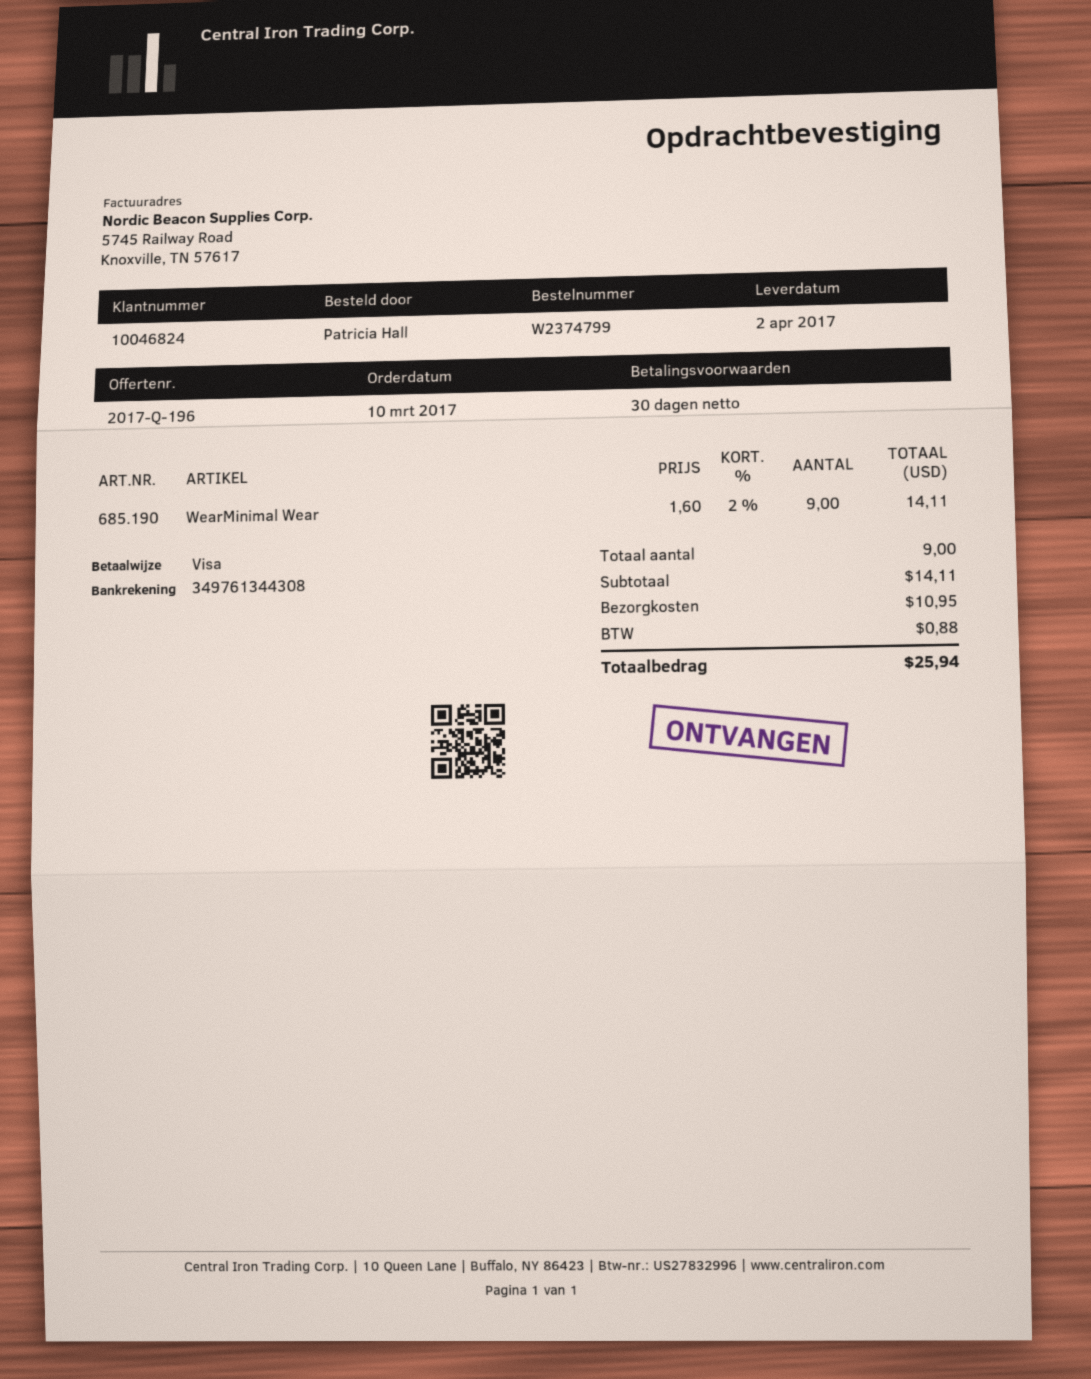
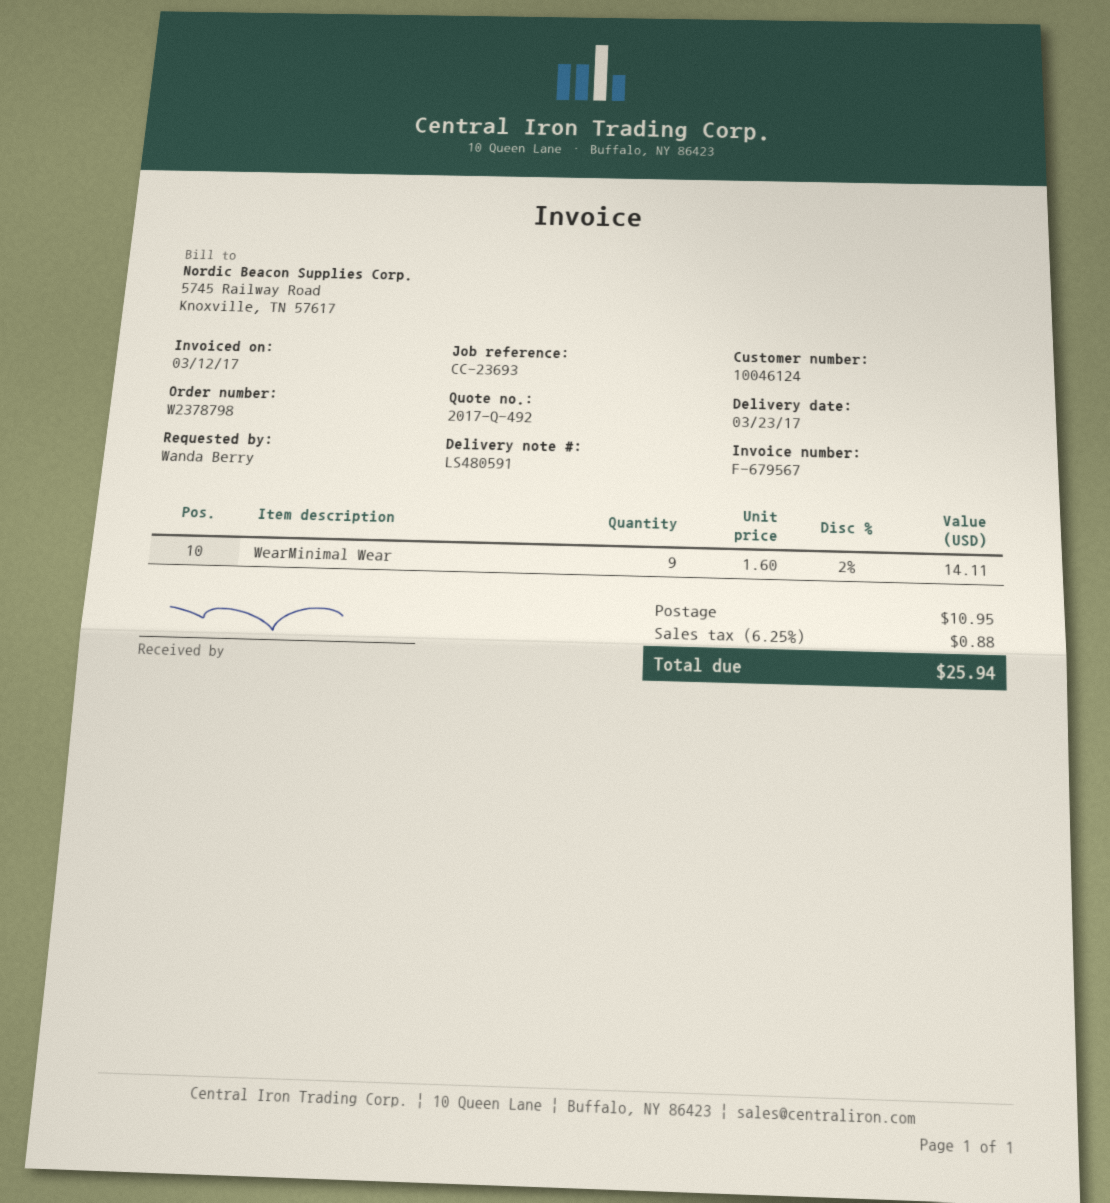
quote number: 2017-Q-196 -> 2017-Q-492
order number: W2374799 -> W2378798
delivery date: 2017-04-02 -> 2017-03-23
customer number: 10046824 -> 10046124
ordered by: Patricia Hall -> Wanda Berry

